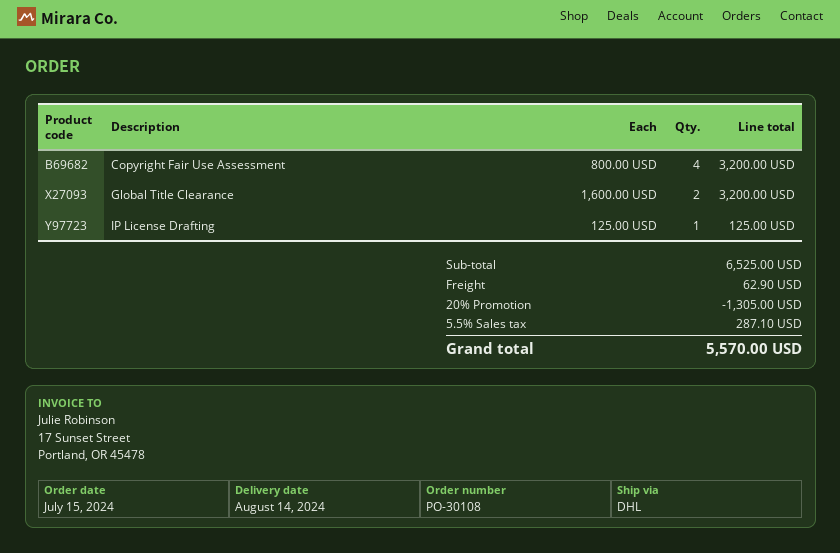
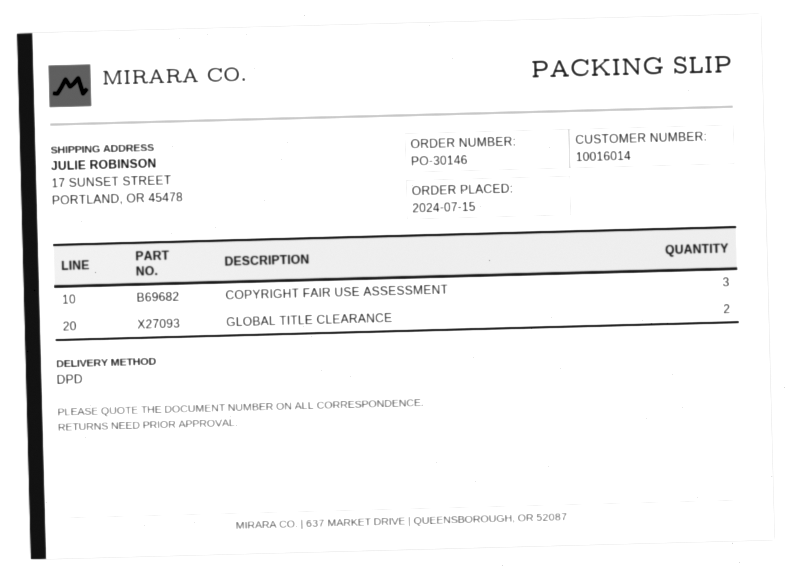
order number: PO-30108 -> PO-30146
shipping method: DHL -> DPD
Copyright Fair Use Assessment: 4 -> 3
IP License Drafting: 1 -> none

